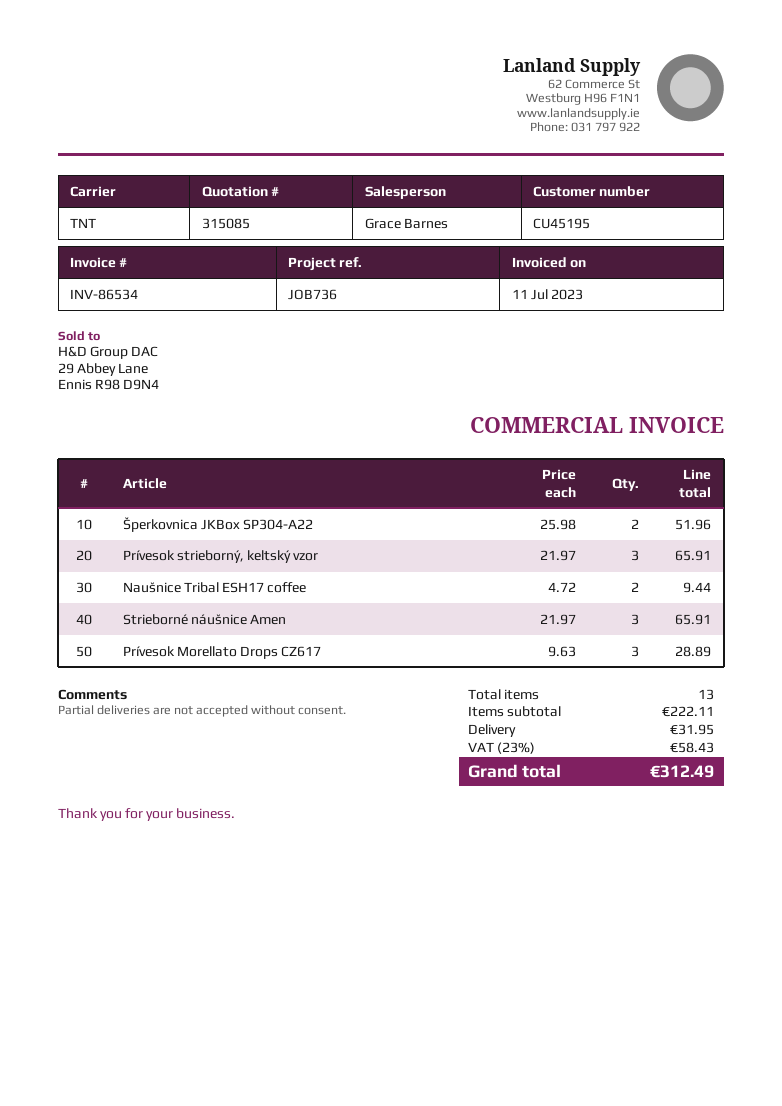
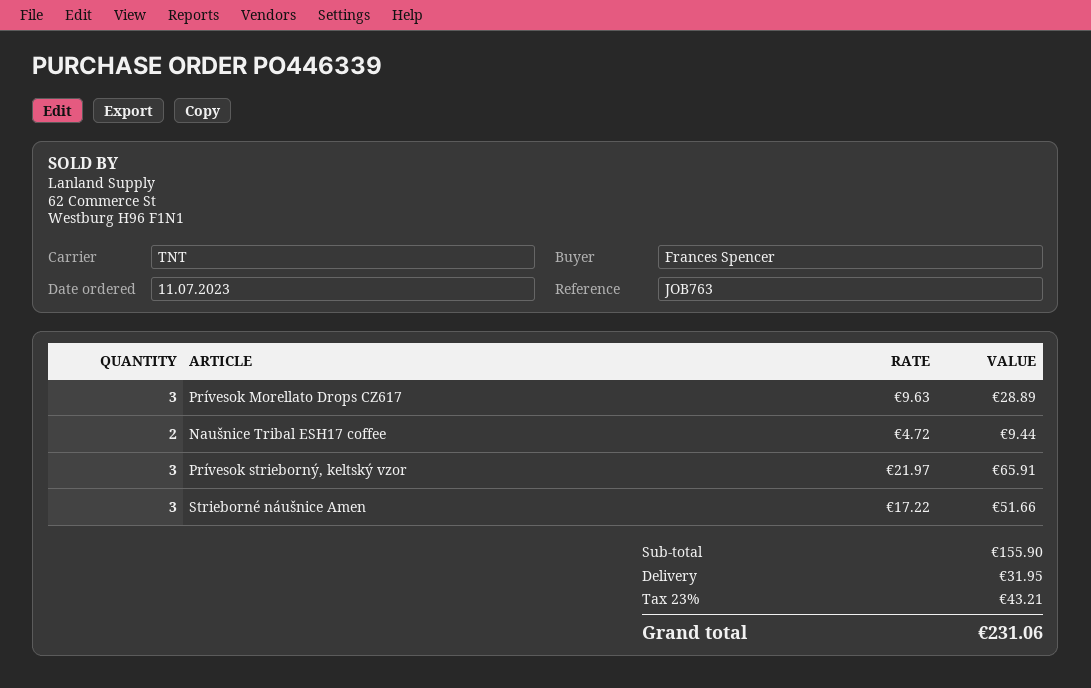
reference: JOB736 -> JOB763
Šperkovnica JKBox SP304-A22: 2 x 25.98 = 51.96 -> none
Strieborné náušnice Amen: 3 x 21.97 = 65.91 -> 3 x 17.22 = 51.66
subtotal: 222.11 -> 155.90
tax: 23% = 58.43 -> 23% = 43.21
total: 312.49 -> 231.06

